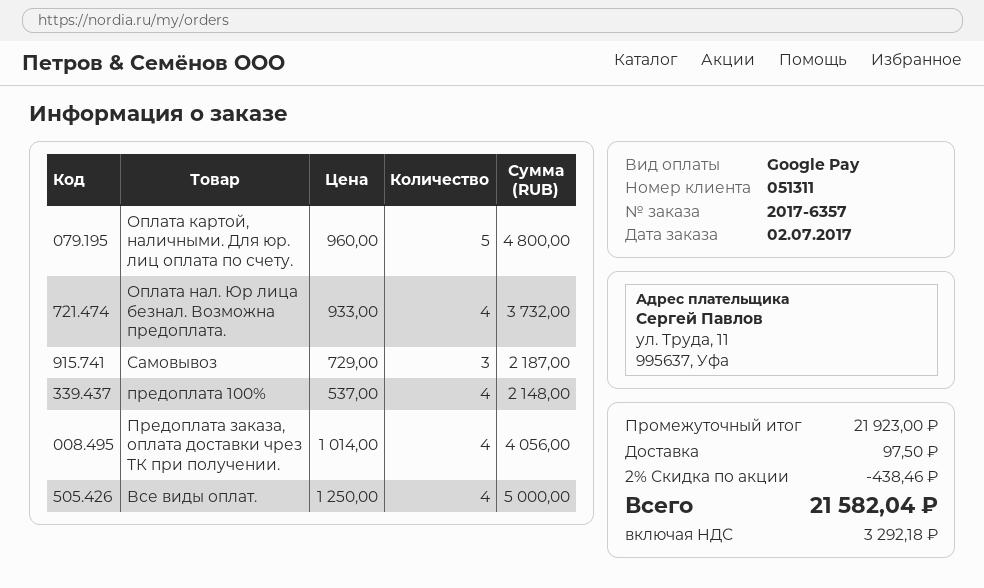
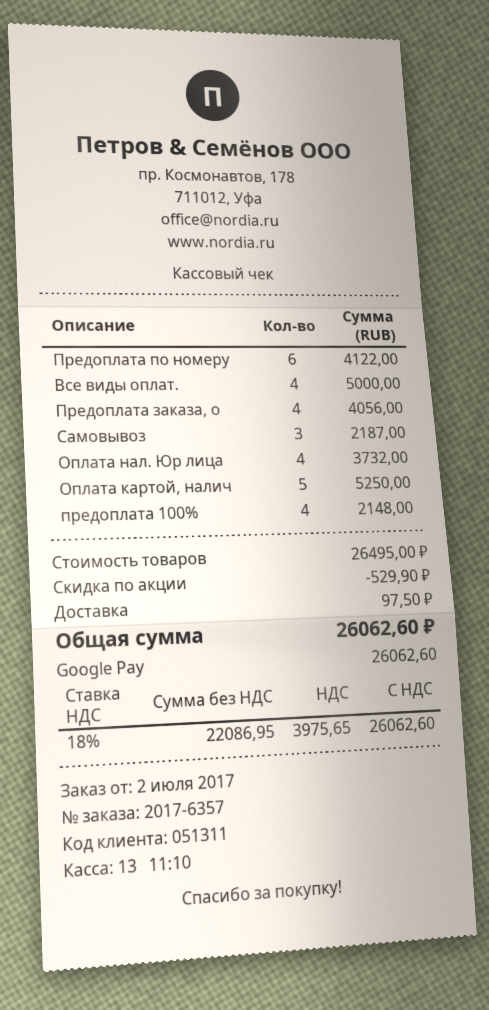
Оплата картой, наличными. Для юр. лиц оплата по счету.: 5 for 4800.00 -> 5 for 5250.00
Предоплата по номеру: none -> 6 for 4122.00
subtotal: 21923.00 -> 26495.00
discount: 438.46 -> 529.90
tax: 3292.18 -> 3975.65
total: 21582.04 -> 26062.60

